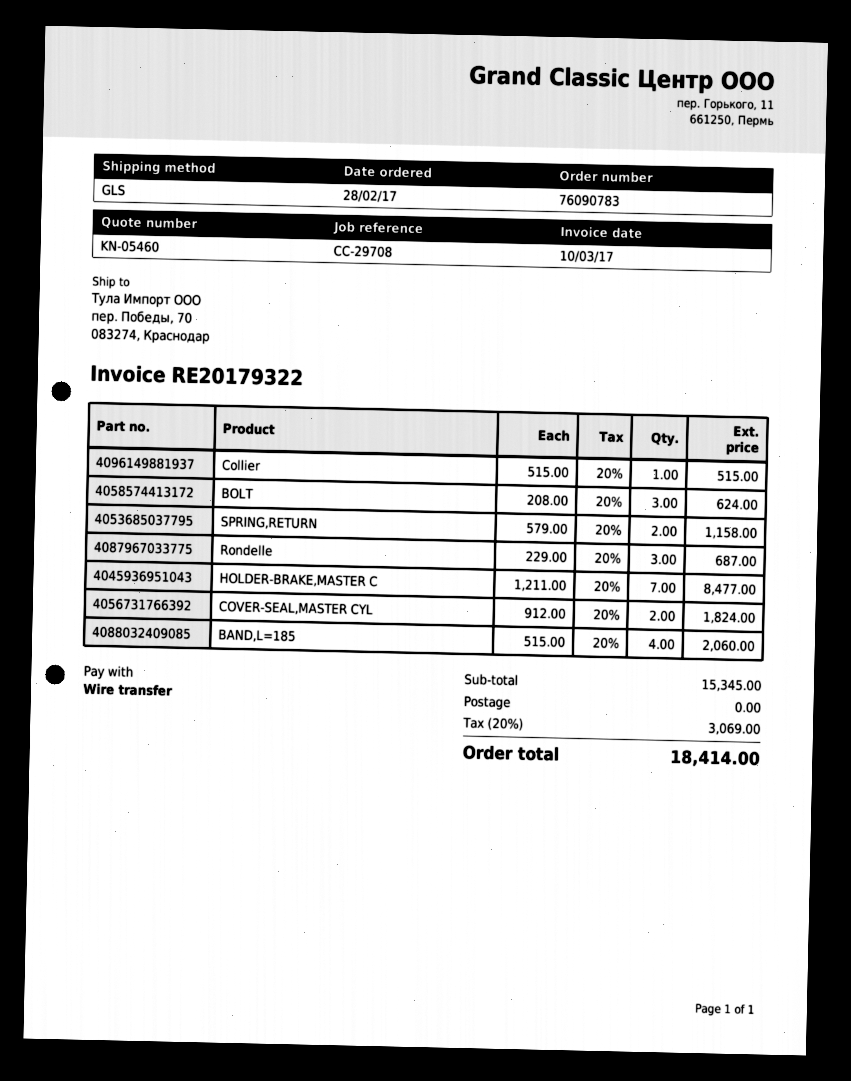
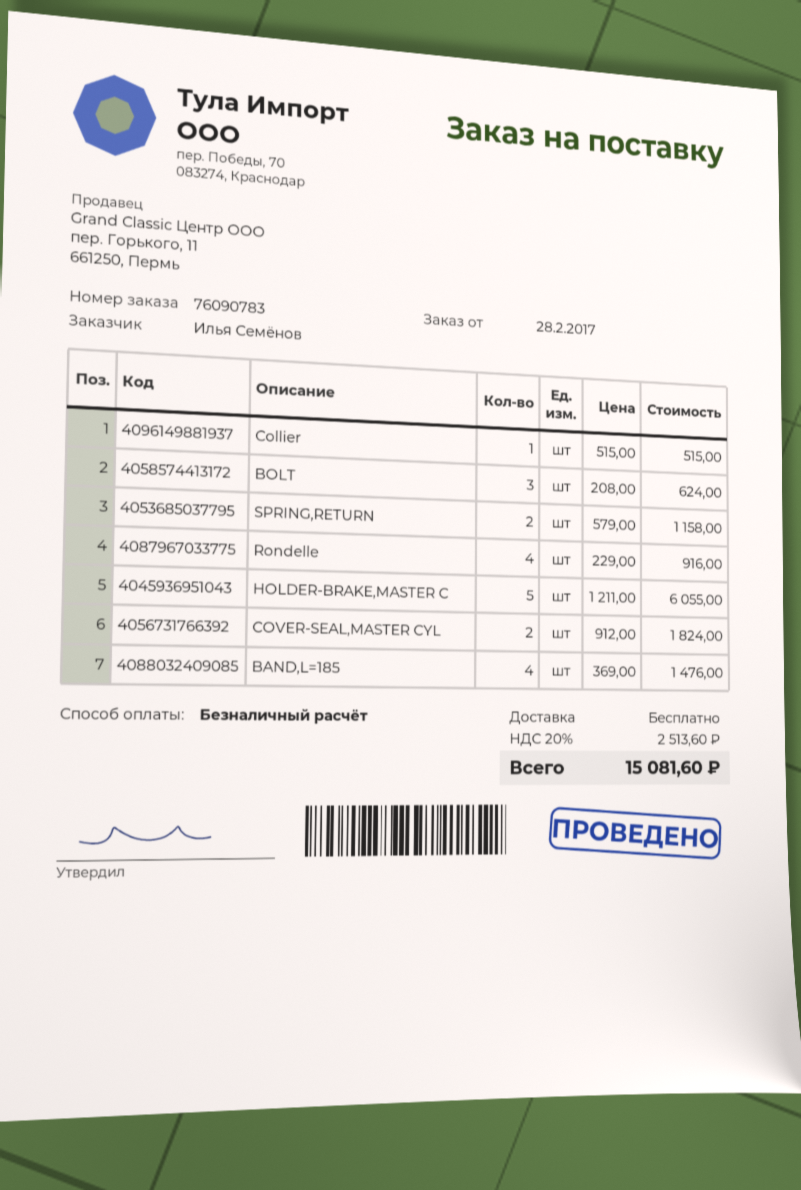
Rondelle: 3 x 229.00 = 687.00 -> 4 x 229.00 = 916.00
HOLDER-BRAKE,MASTER C: 7 x 1211.00 = 8477.00 -> 5 x 1211.00 = 6055.00
BAND,L=185: 4 x 515.00 = 2060.00 -> 4 x 369.00 = 1476.00
tax: 20% = 3069.00 -> 20% = 2513.60
total: 18414.00 -> 15081.60

